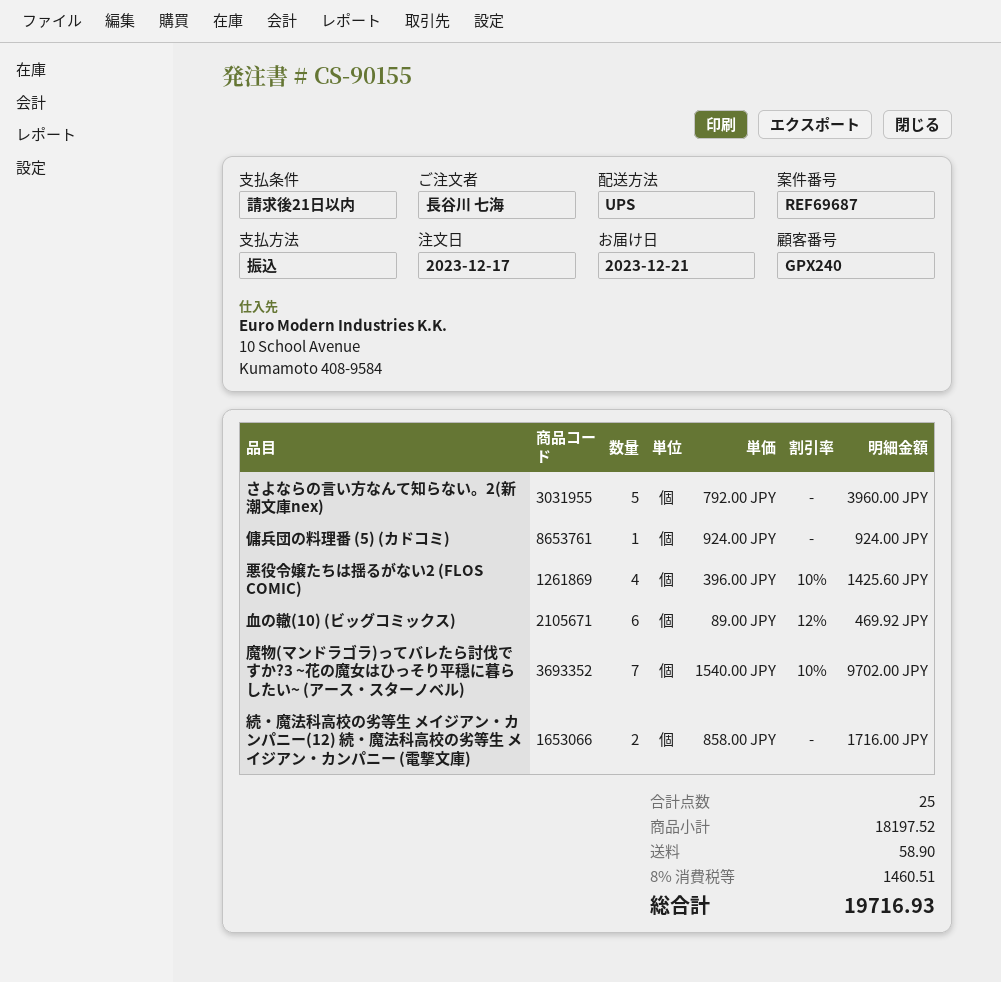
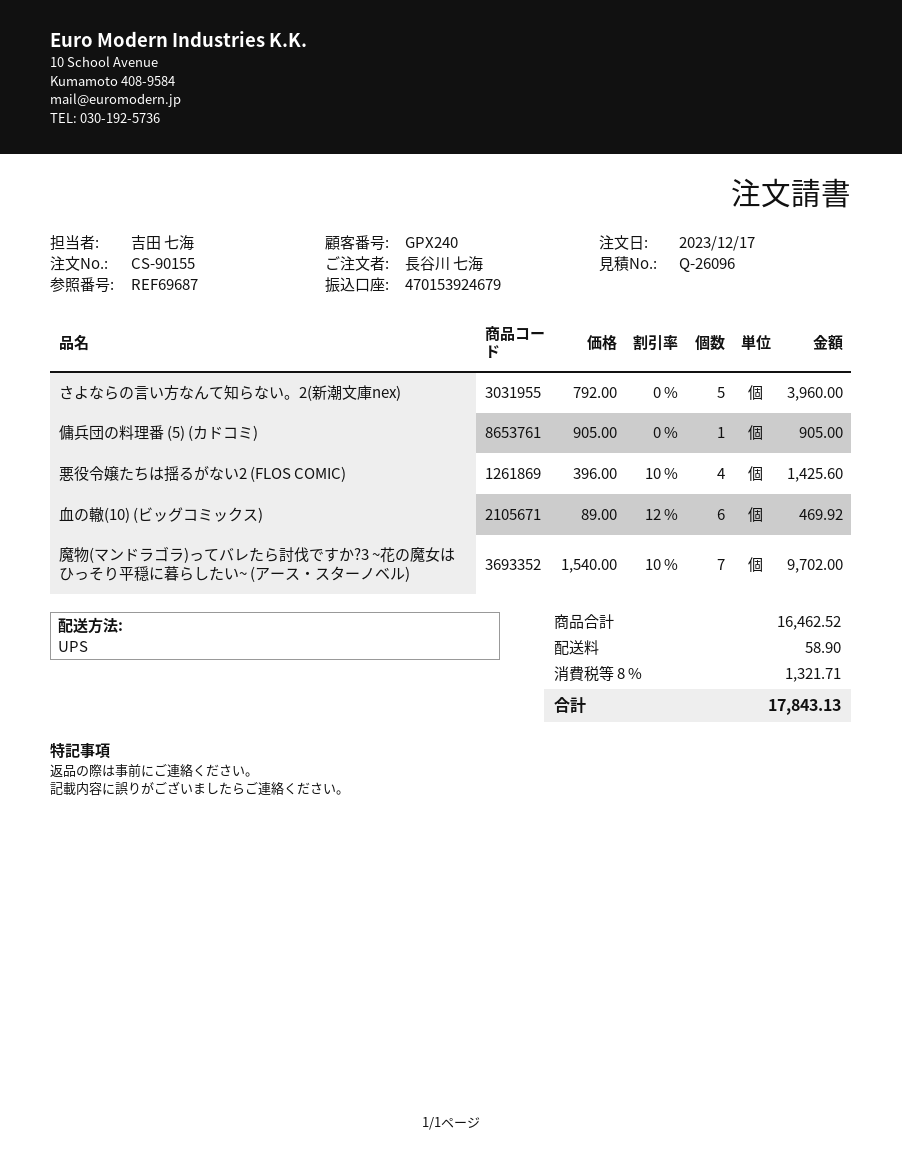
傭兵団の料理番 (5) (カドコミ): 1 x 924.00 = 924.00 -> 1 x 905.00 = 905.00
続・魔法科高校の劣等生 メイジアン・カンパニー(12) 続・魔法科高校の劣等生 メイジアン・カンパニー (電撃文庫): 2 x 858.00 = 1716.00 -> none
subtotal: 18197.52 -> 16462.52
tax: 8% = 1460.51 -> 8% = 1321.71
total: 19716.93 -> 17843.13

